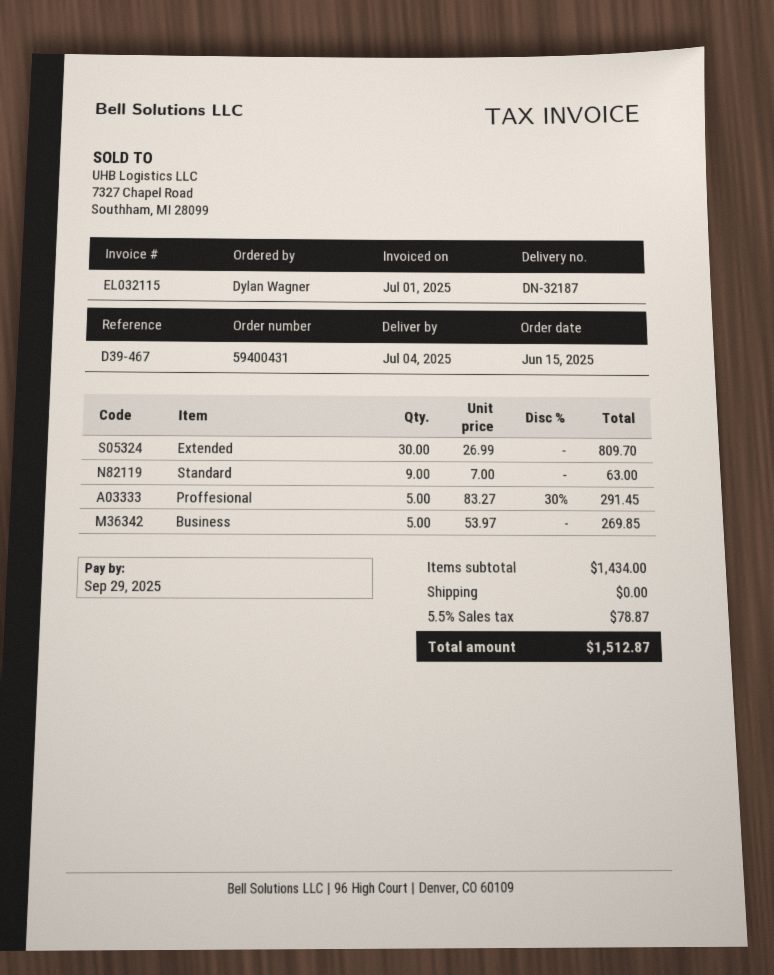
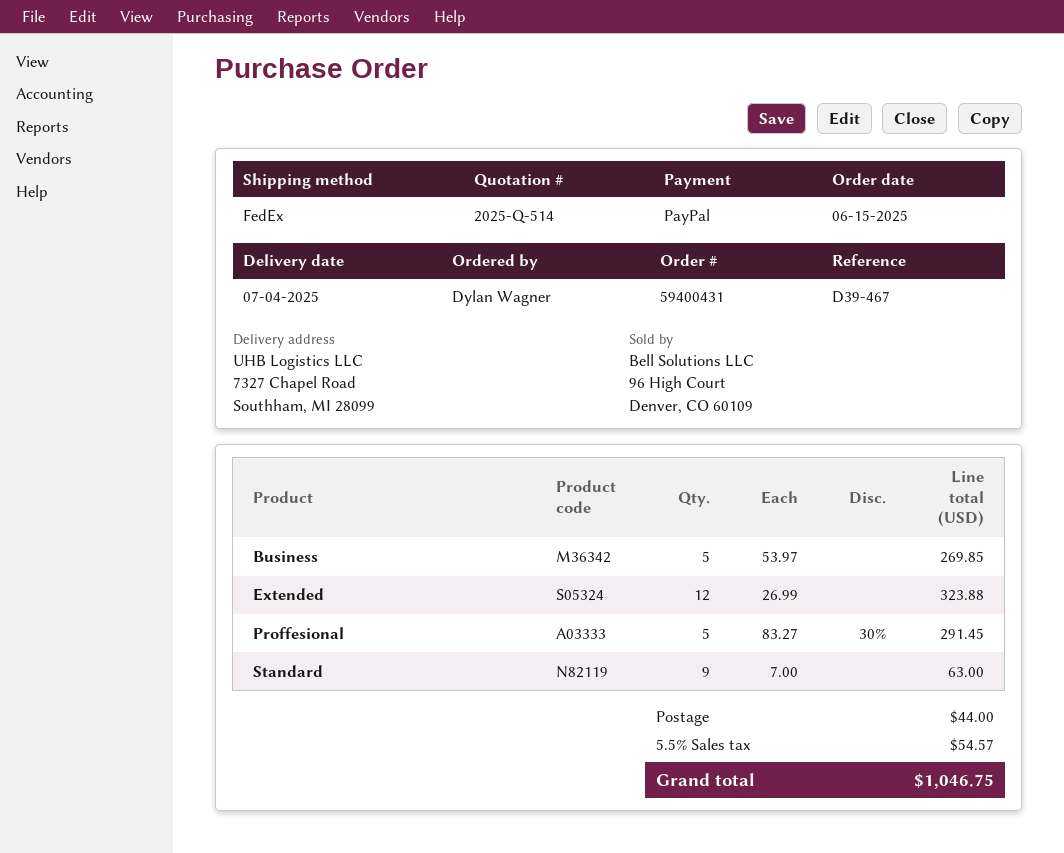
Extended: 30 x 26.99 = 809.70 -> 12 x 26.99 = 323.88
shipping: 0.00 -> 44.00
tax: 5.5% = 78.87 -> 5.5% = 54.57
total: 1512.87 -> 1046.75

